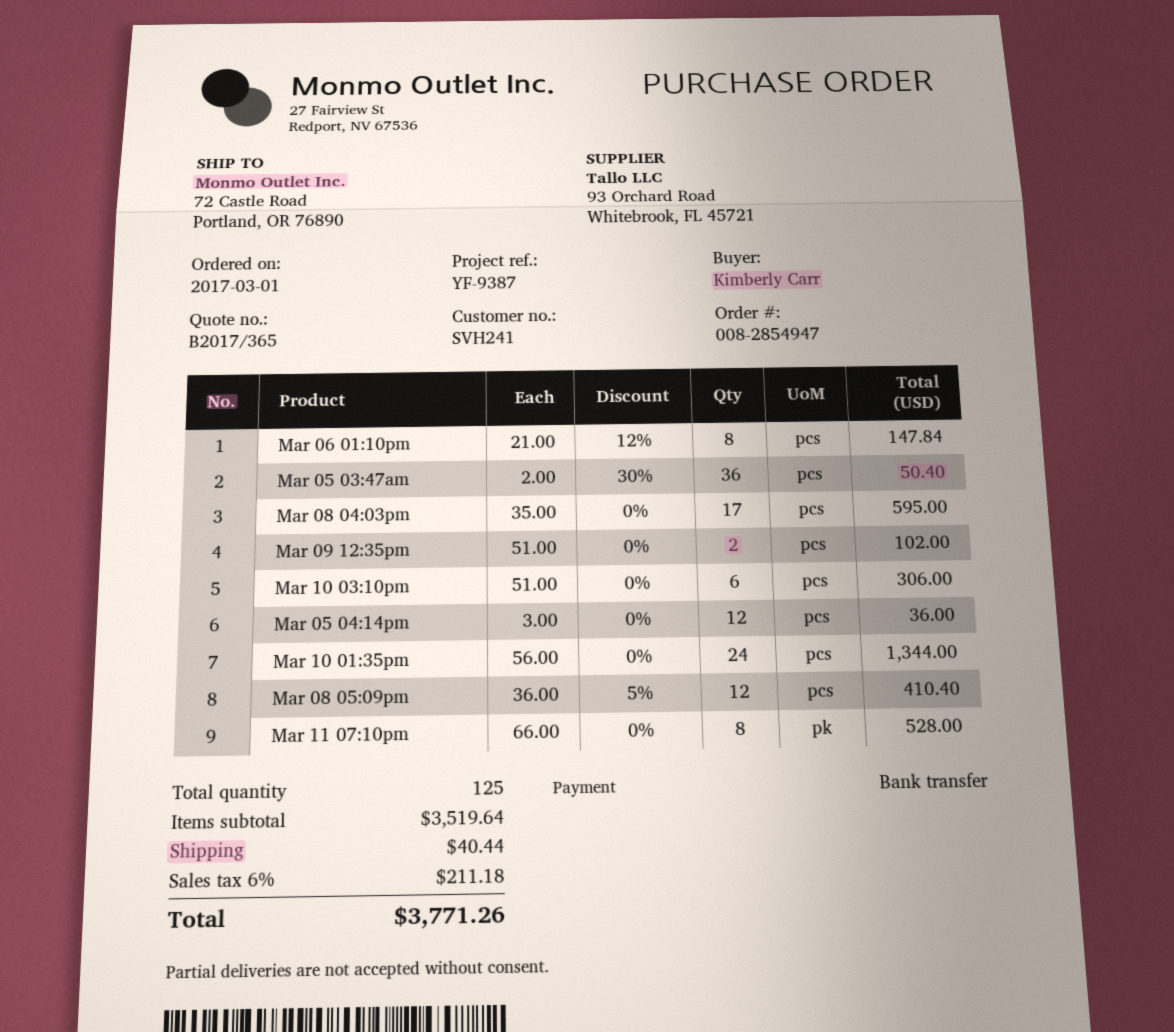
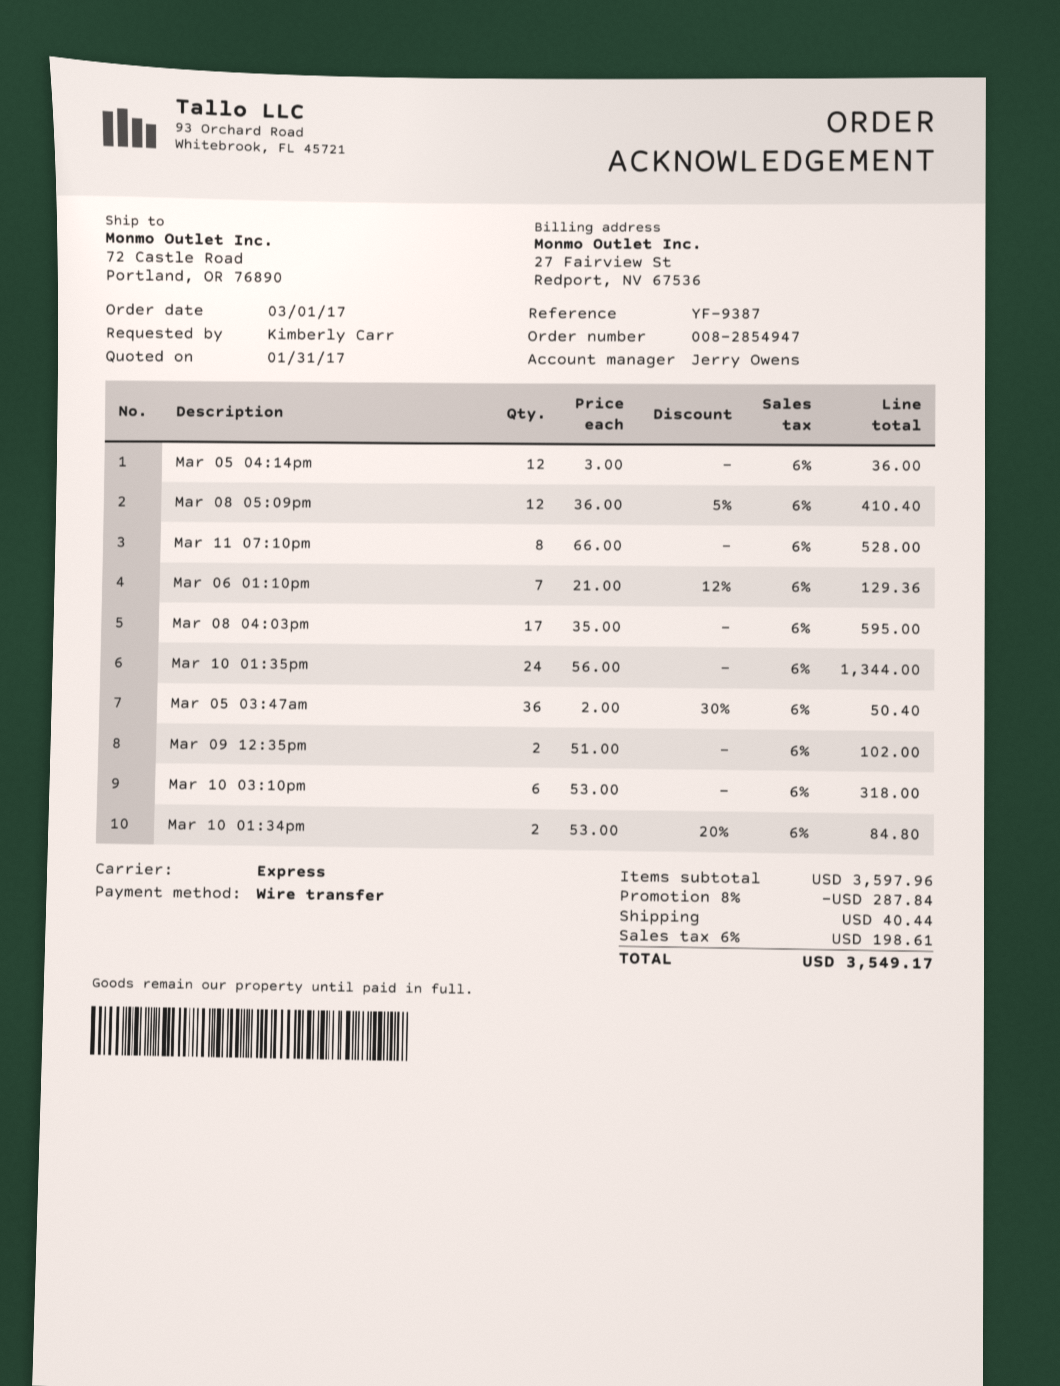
Mar 06 01:10pm: 8 x 21.00 - 12% = 147.84 -> 7 x 21.00 - 12% = 129.36
Mar 10 03:10pm: 6 x 51.00 = 306.00 -> 6 x 53.00 = 318.00
Mar 10 01:34pm: none -> 2 x 53.00 - 20% = 84.80
subtotal: 3519.64 -> 3597.96
discount: none -> 8% = 287.84
tax: 6% = 211.18 -> 6% = 198.61
total: 3771.26 -> 3549.17

